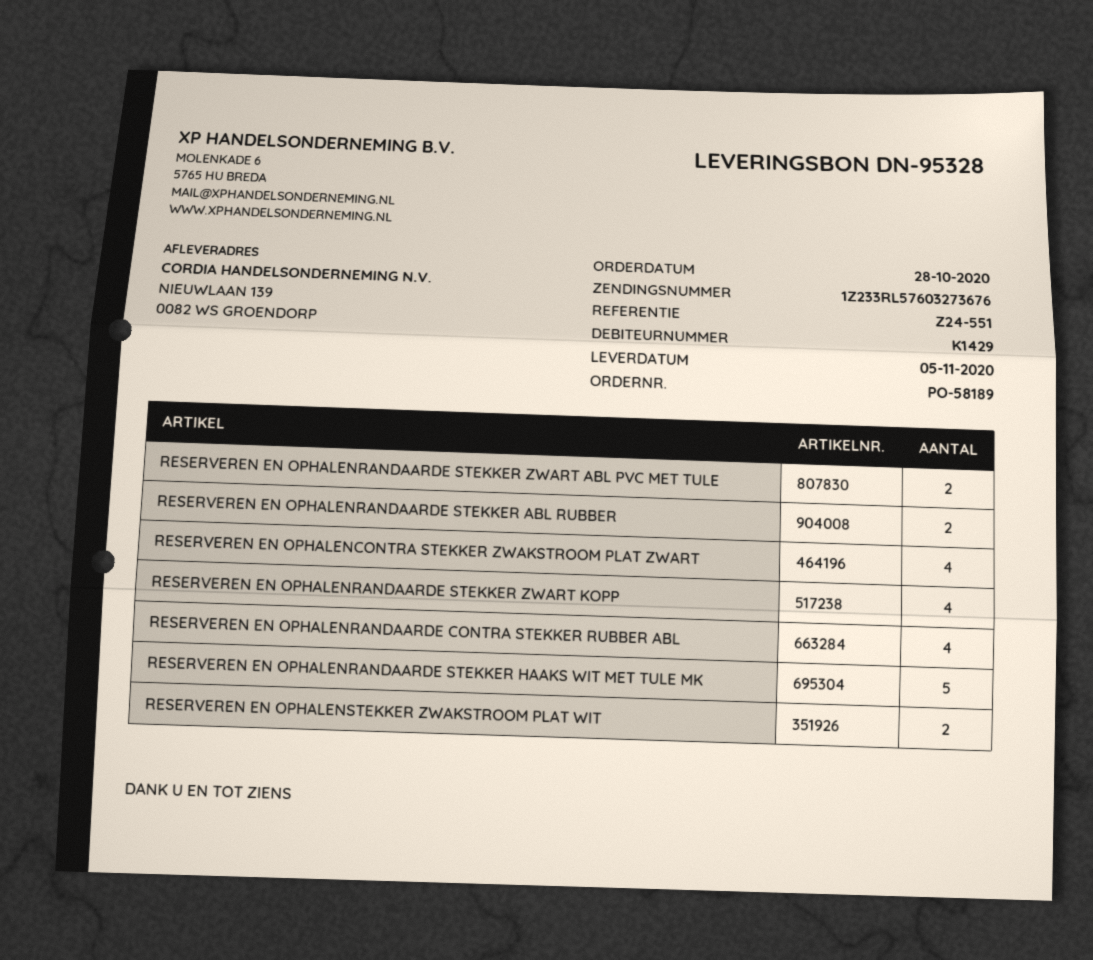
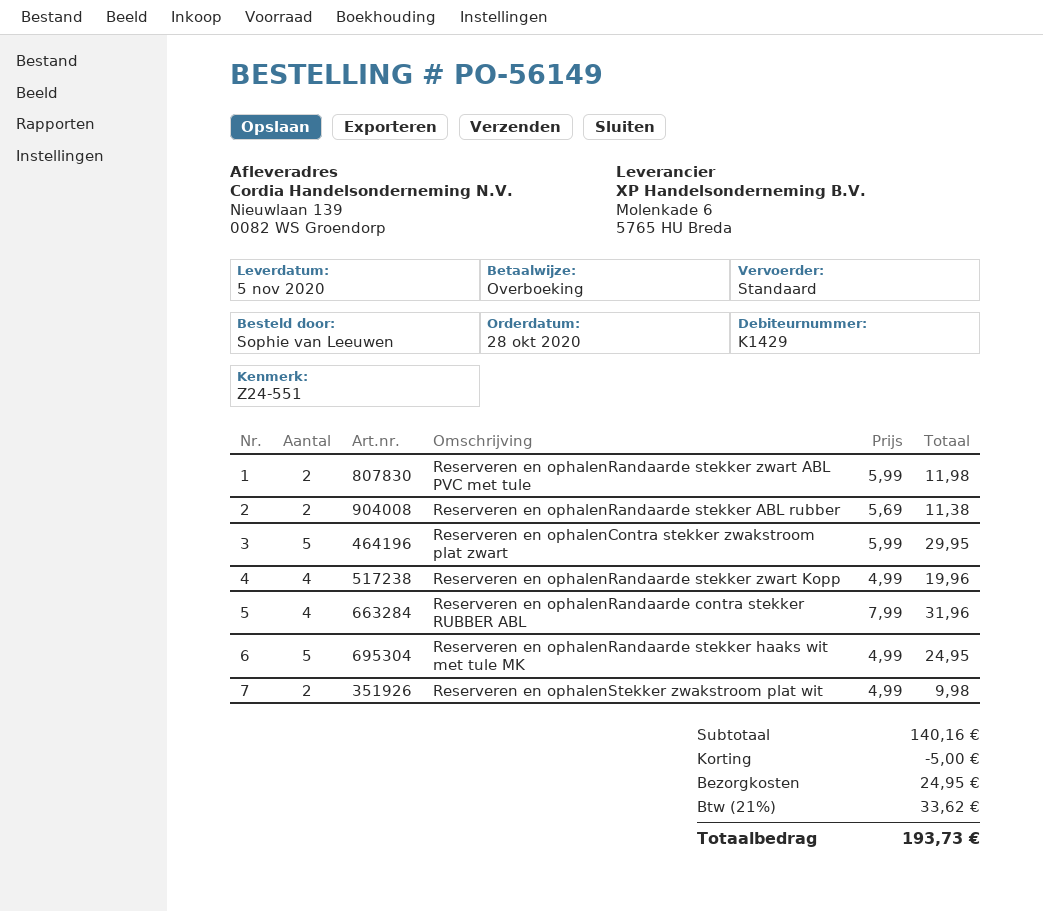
order number: PO-58189 -> PO-56149
RESERVEREN EN OPHALENCONTRA STEKKER ZWAKSTROOM PLAT ZWART: 4 -> 5

